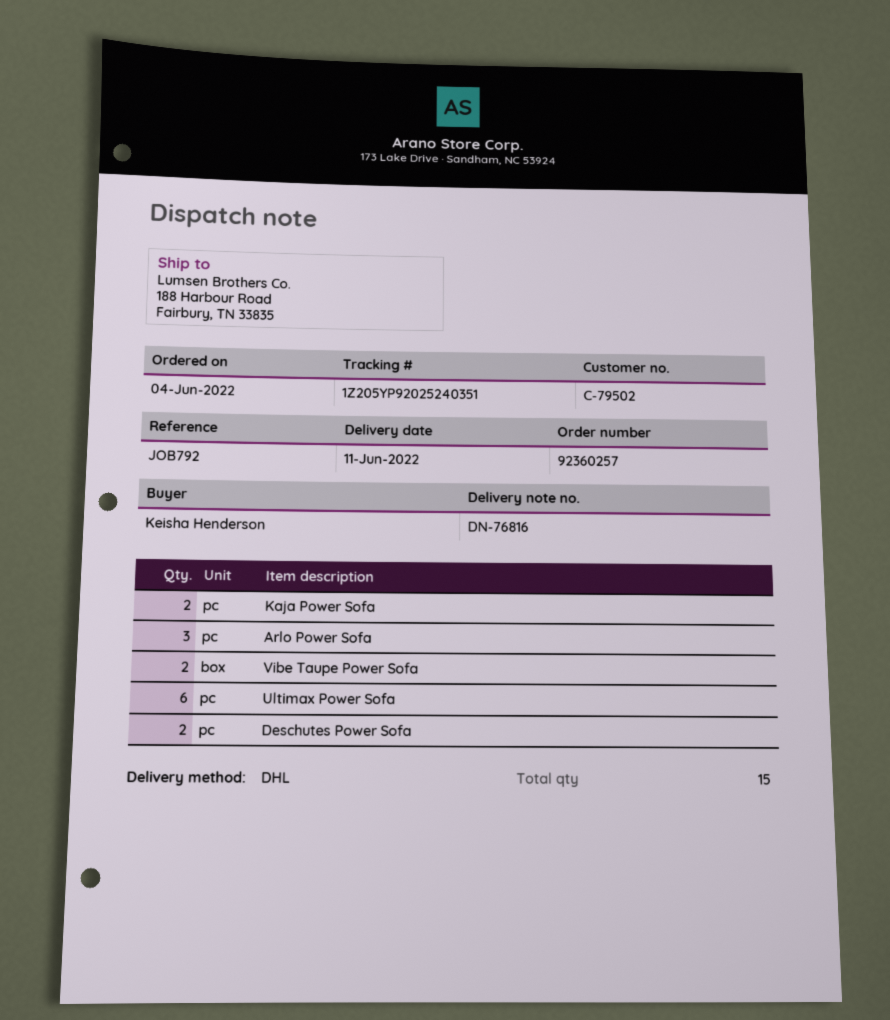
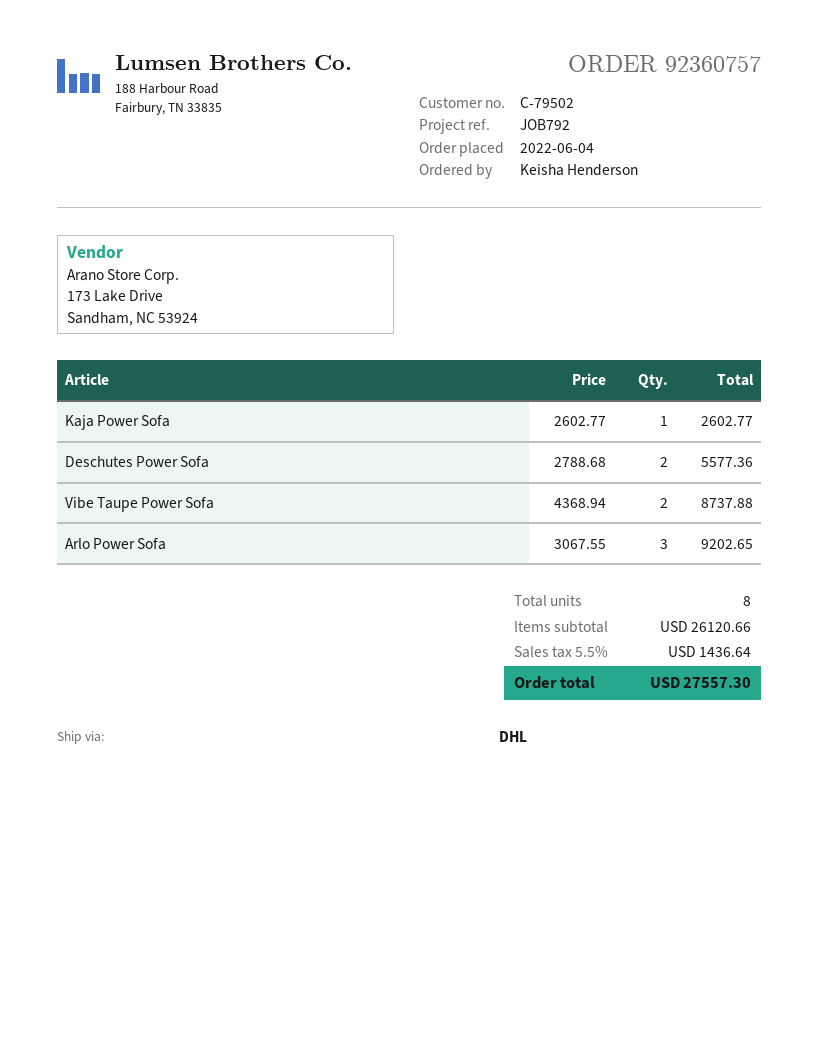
order number: 92360257 -> 92360757
Kaja Power Sofa: 2 -> 1
Ultimax Power Sofa: 6 -> none
total quantity: 15 -> 8

